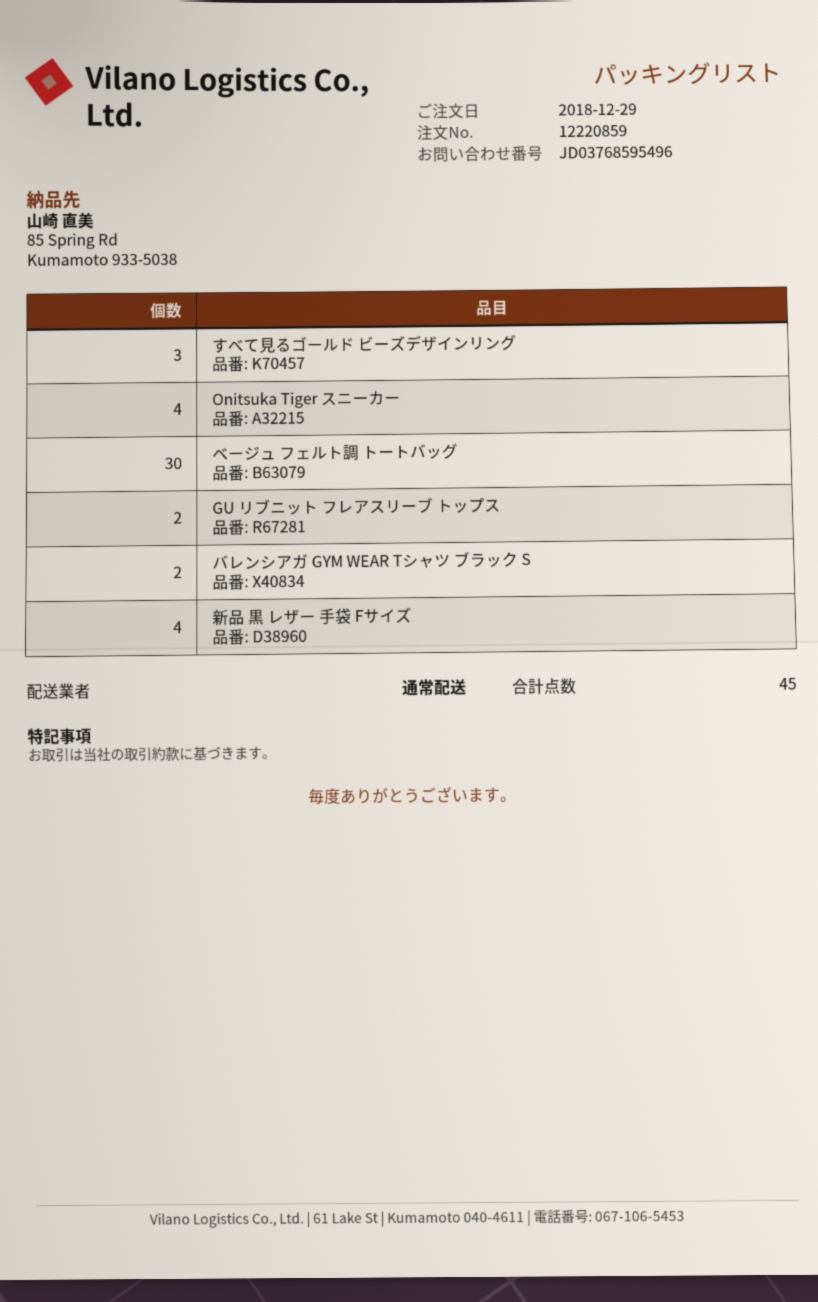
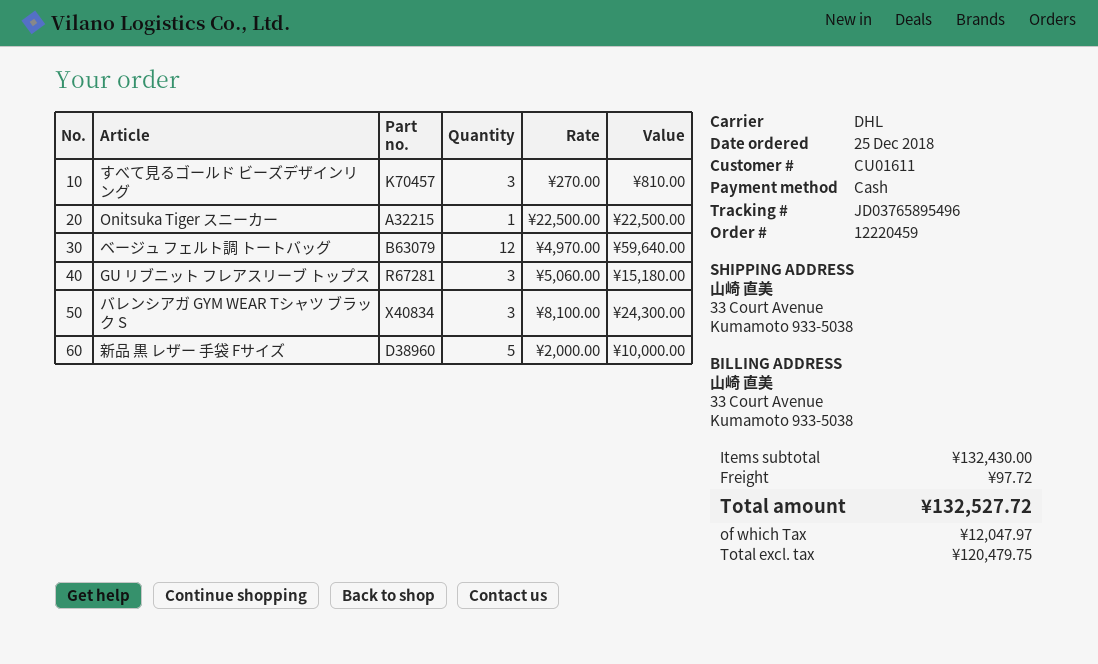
order number: 12220859 -> 12220459
order date: 2018-12-29 -> 2018-12-25
shipping method: standard -> DHL
tracking number: JD03768595496 -> JD03765895496
ship to: 85 Spring Rd, Kumamoto 933-5038 -> 33 Court Avenue, Kumamoto 933-5038
Onitsuka Tiger スニーカー: 4 -> 1
ベージュ フェルト調 トートバッグ: 30 -> 12
GU リブニット フレアスリーブ トップス: 2 -> 3
バレンシアガ GYM WEAR Tシャツ ブラック S: 2 -> 3
新品 黒 レザー 手袋 Fサイズ: 4 -> 5

